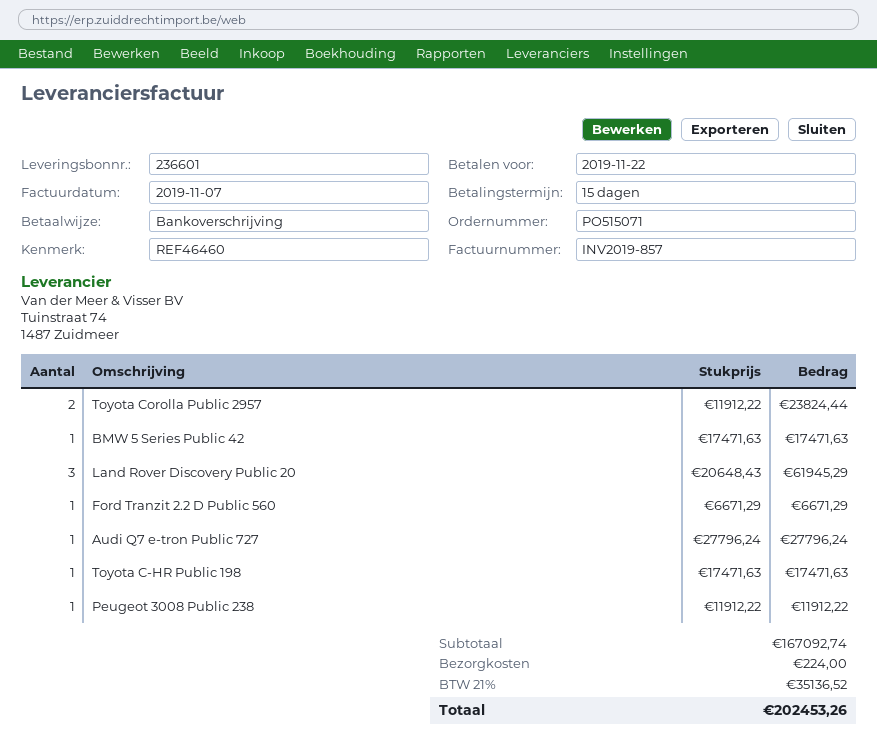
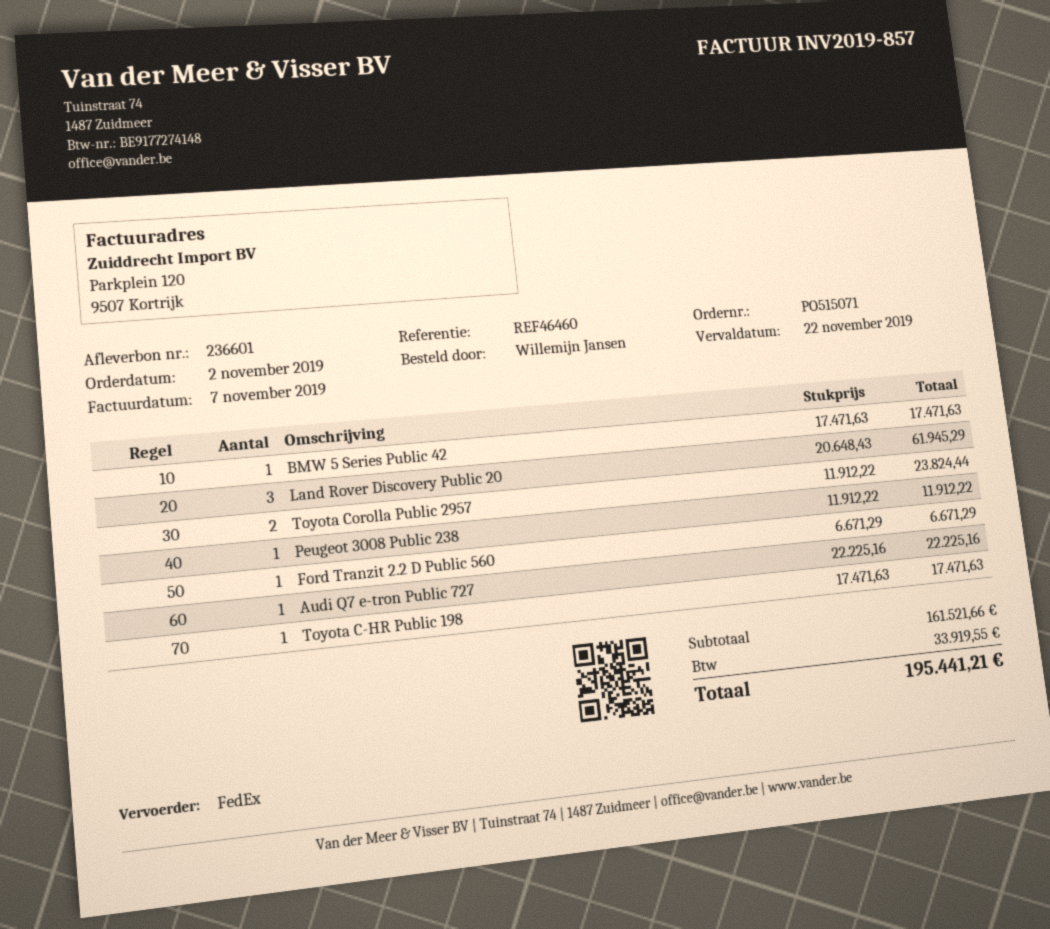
Audi Q7 e-tron Public 727: 1 x 27796.24 = 27796.24 -> 1 x 22225.16 = 22225.16
subtotal: 167092.74 -> 161521.66
shipping: 224.00 -> none
tax: 35136.52 -> 33919.55
total: 202453.26 -> 195441.21

